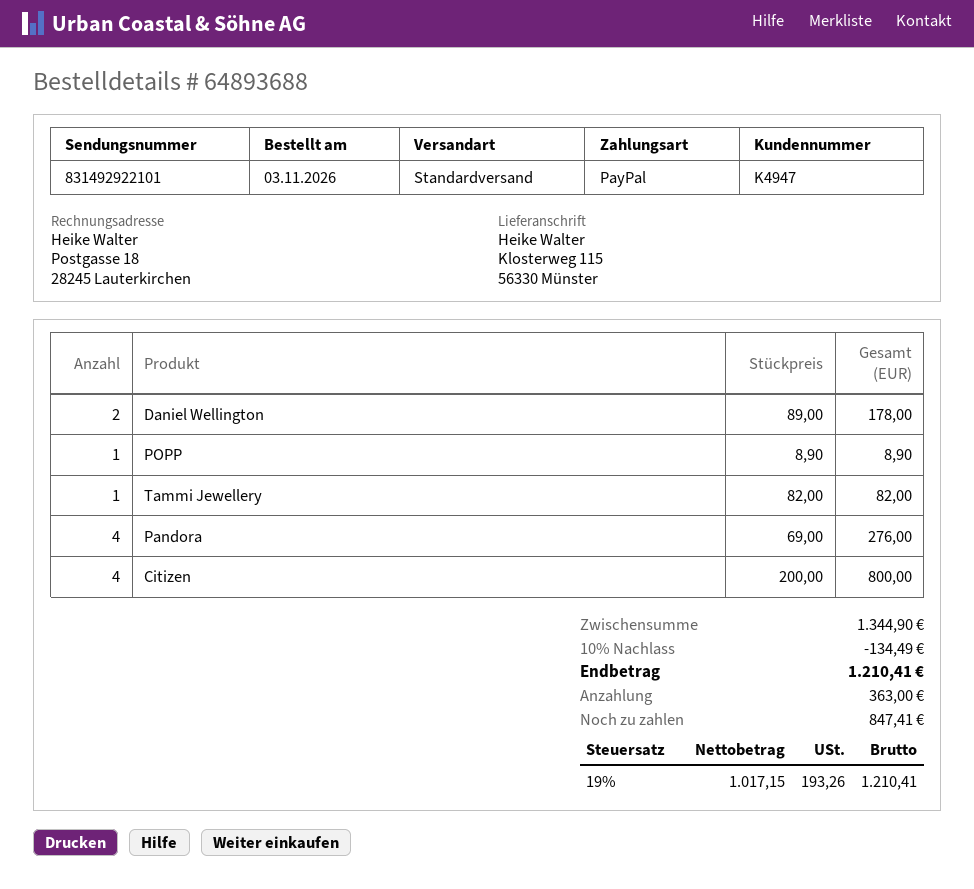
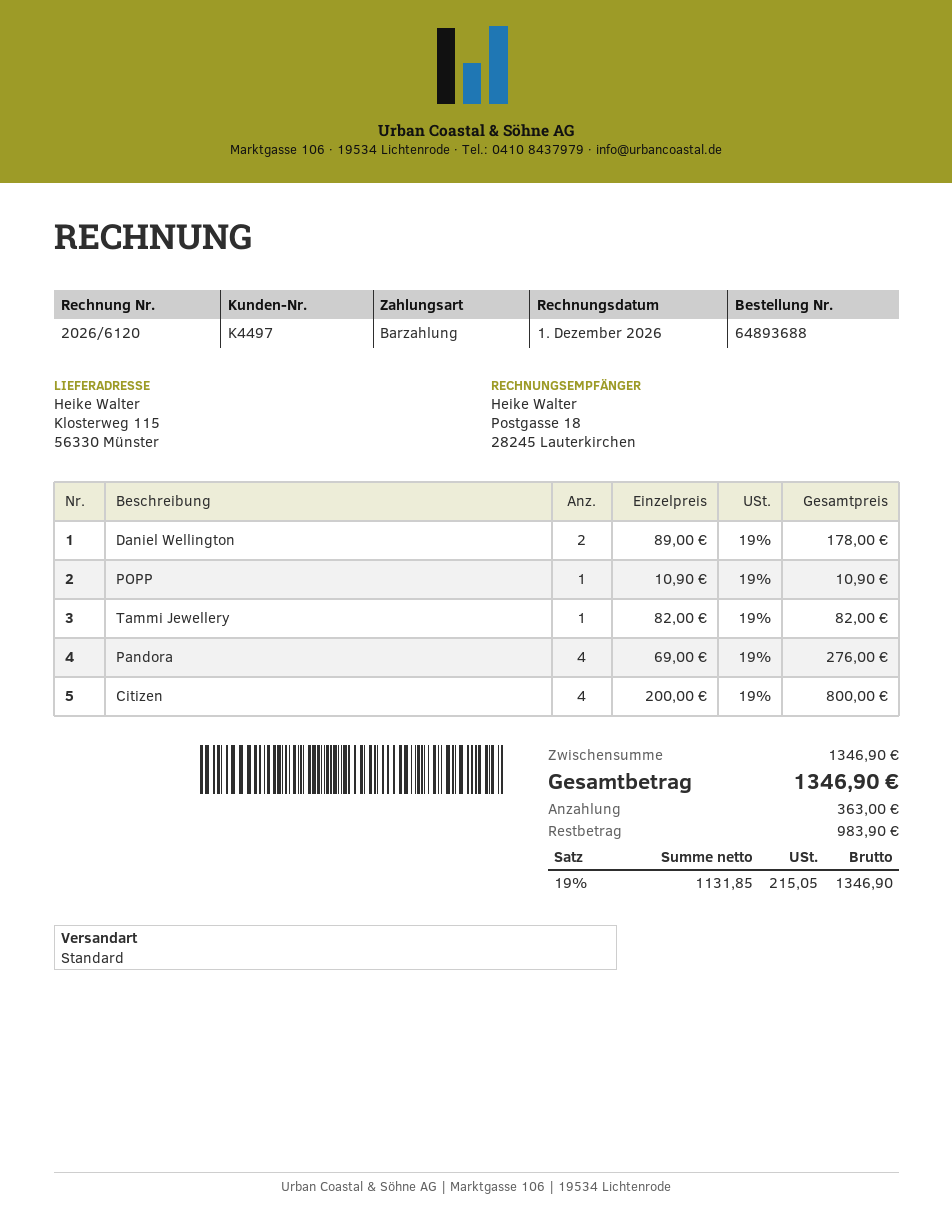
customer number: K4947 -> K4497
payment method: PayPal -> cash
POPP: 1 x 8.90 = 8.90 -> 1 x 10.90 = 10.90
subtotal: 1344.90 -> 1346.90
discount: 10% = 134.49 -> none
net: 1017.15 -> 1131.85
tax: 19% = 193.26 -> 19% = 215.05
total: 1210.41 -> 1346.90
balance: 847.41 -> 983.90

